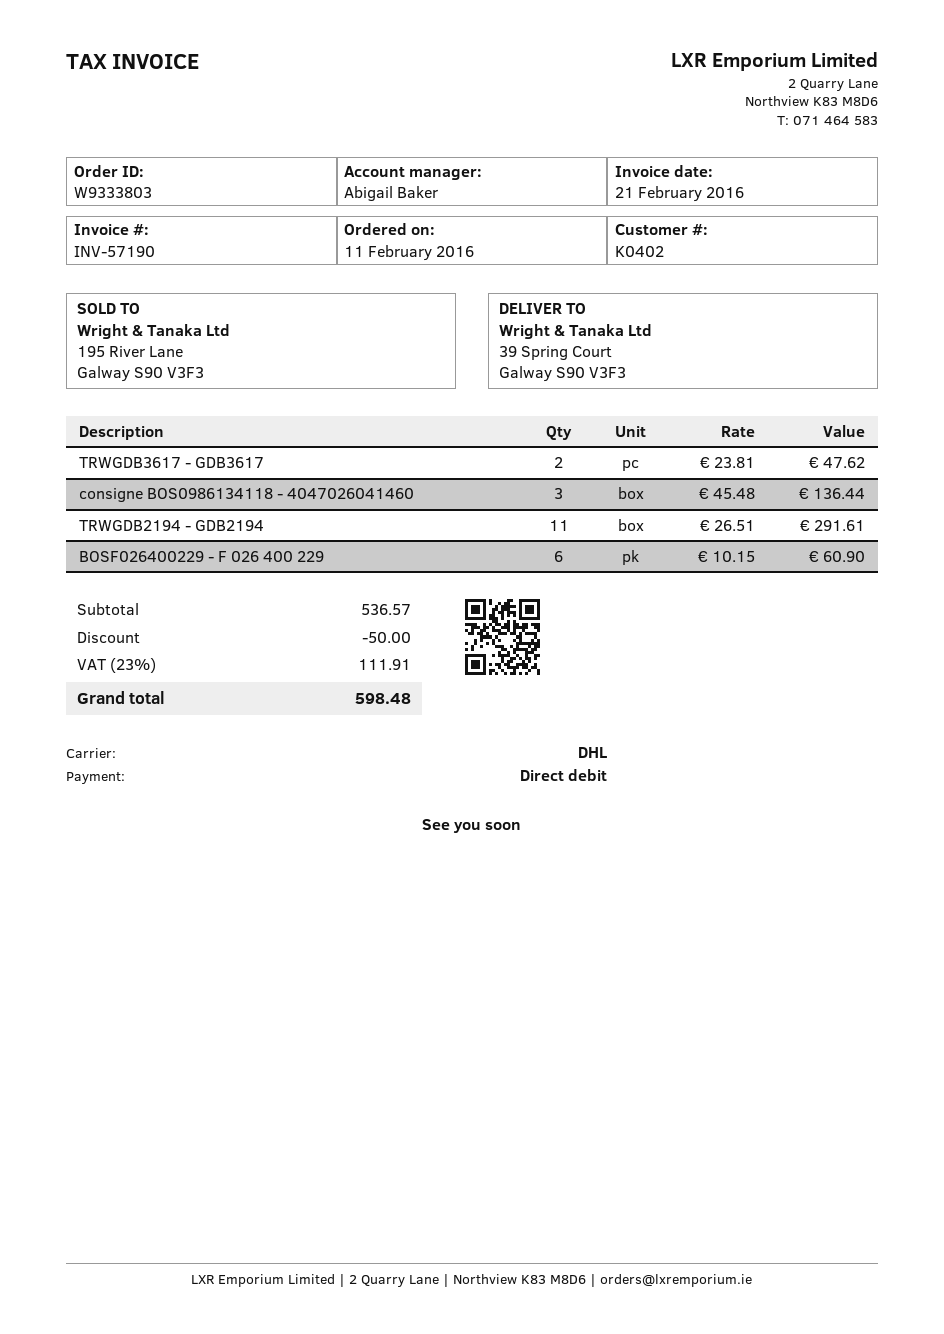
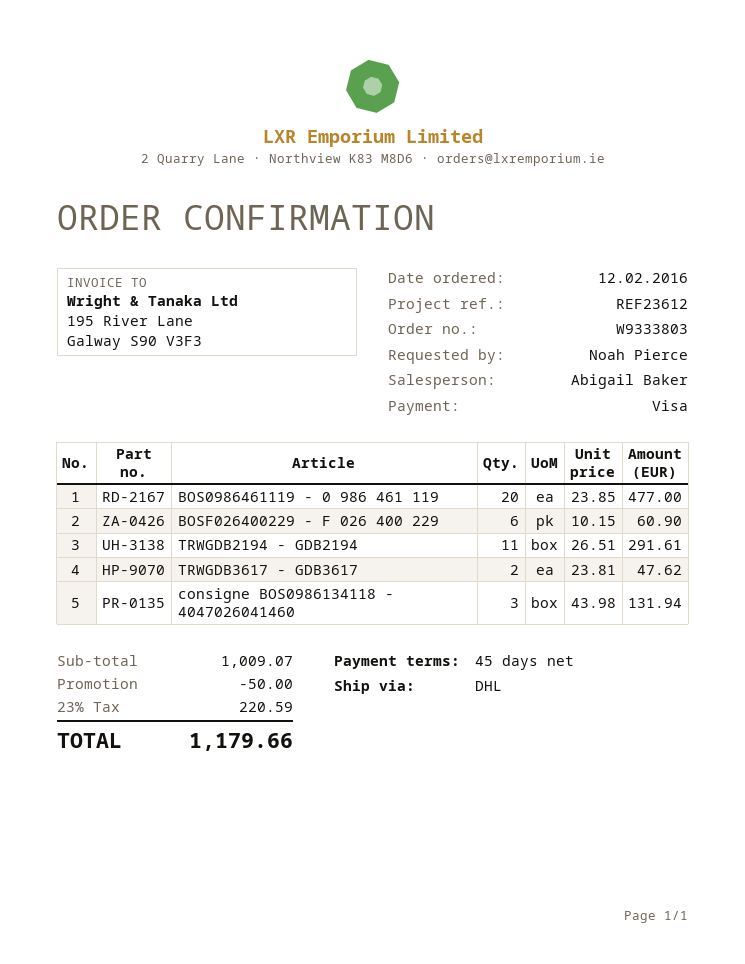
order date: 2016-02-11 -> 2016-02-12
payment method: direct debit -> Visa
consigne BOS0986134118 - 4047026041460: 3 x 45.48 = 136.44 -> 3 x 43.98 = 131.94
BOS0986461119 - 0 986 461 119: none -> 20 x 23.85 = 477.00
subtotal: 536.57 -> 1009.07
tax: 23% = 111.91 -> 23% = 220.59
total: 598.48 -> 1179.66

